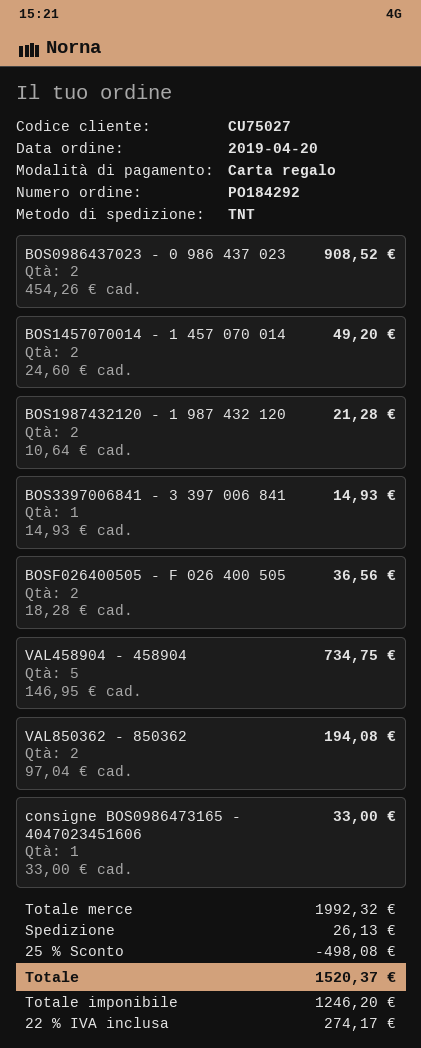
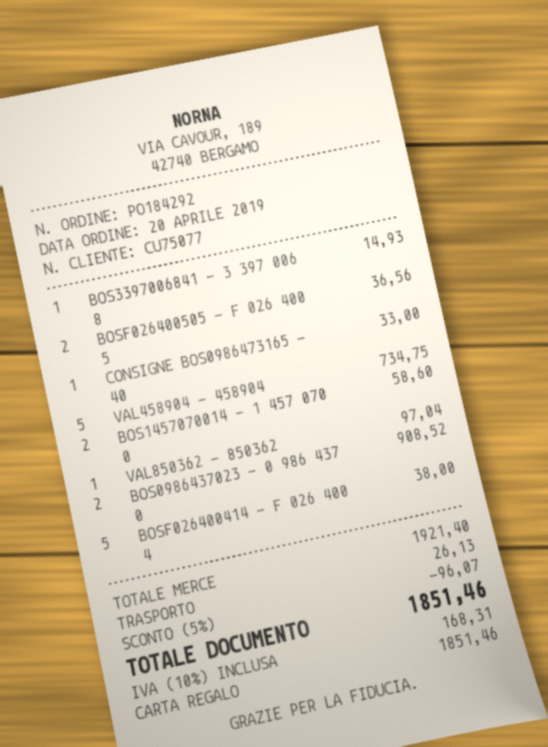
customer number: CU75027 -> CU75077
BOS1457070014 - 1 457 070 014: 2 for 49.20 -> 2 for 58.60
BOS1987432120 - 1 987 432 120: 2 for 21.28 -> none
VAL850362 - 850362: 2 for 194.08 -> 1 for 97.04
BOSF026400414 - F 026 400 4: none -> 5 for 38.00
subtotal: 1992.32 -> 1921.40
discount: 25% = 498.08 -> 5% = 96.07
tax: 22% = 274.17 -> 10% = 168.31
total: 1520.37 -> 1851.46

